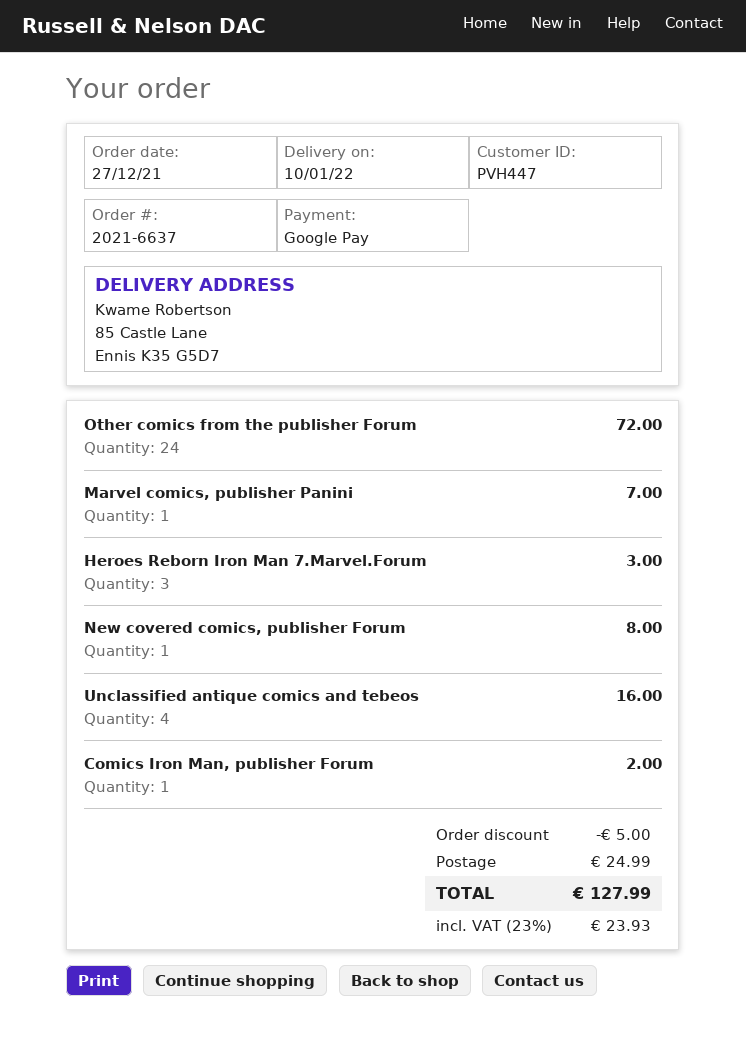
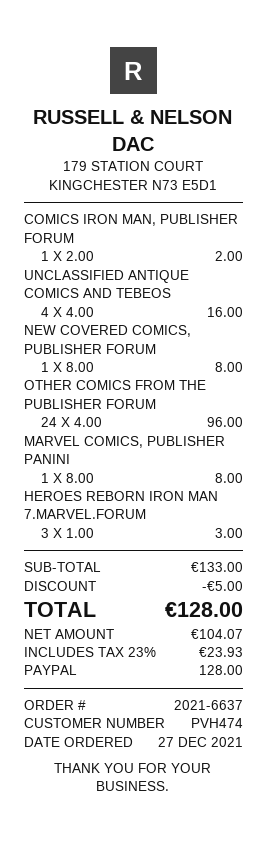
customer number: PVH447 -> PVH474
payment method: Google Pay -> PayPal
Other comics from the publisher Forum: 24 for 72.00 -> 24 for 96.00
Marvel comics, publisher Panini: 1 for 7.00 -> 1 for 8.00
shipping: 24.99 -> none
total: 127.99 -> 128.00

